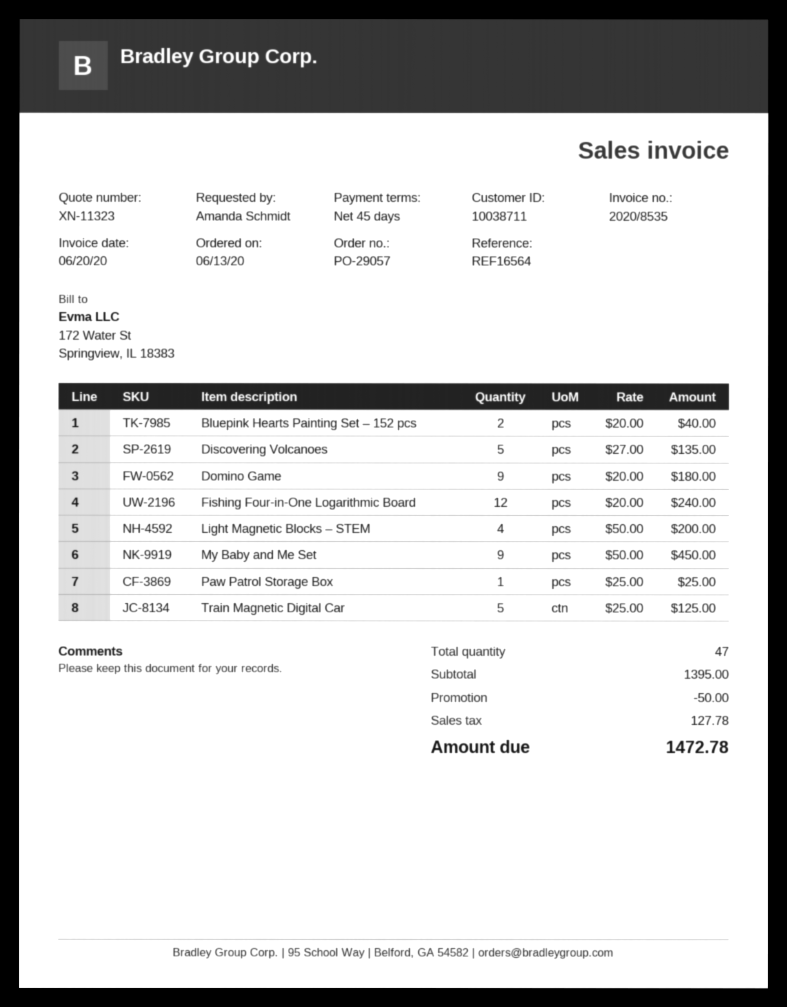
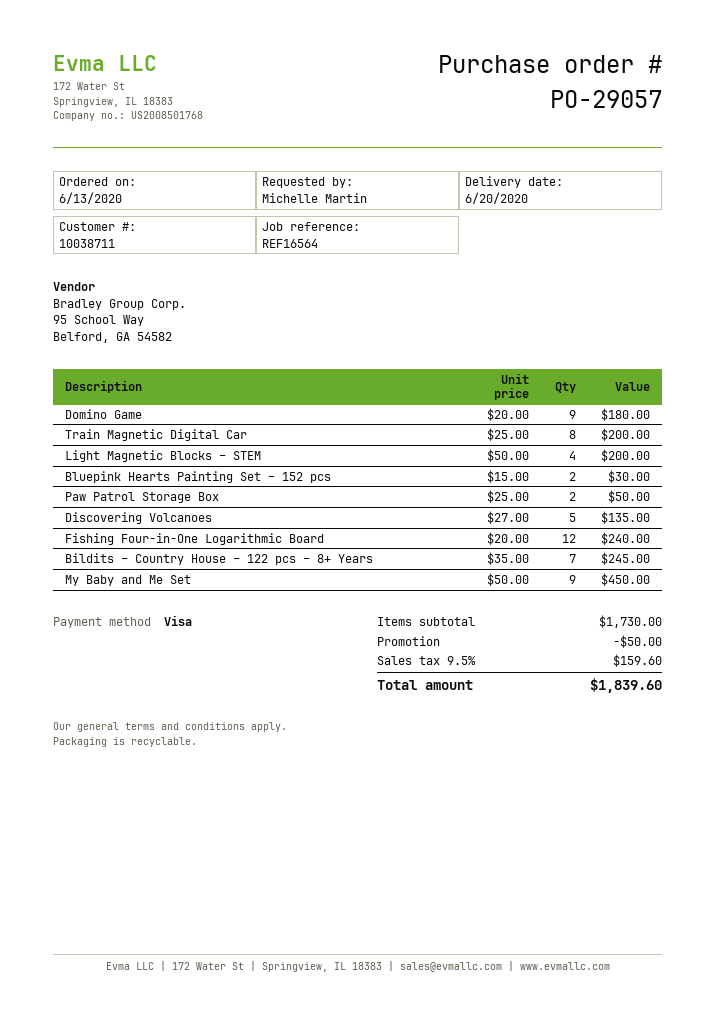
ordered by: Amanda Schmidt -> Michelle Martin
Bluepink Hearts Painting Set – 152 pcs: 2 x 20.00 = 40.00 -> 2 x 15.00 = 30.00
Paw Patrol Storage Box: 1 x 25.00 = 25.00 -> 2 x 25.00 = 50.00
Train Magnetic Digital Car: 5 x 25.00 = 125.00 -> 8 x 25.00 = 200.00
Bildits – Country House – 122 pcs – 8+ Years: none -> 7 x 35.00 = 245.00
subtotal: 1395.00 -> 1730.00
tax: 127.78 -> 159.60
total: 1472.78 -> 1839.60

